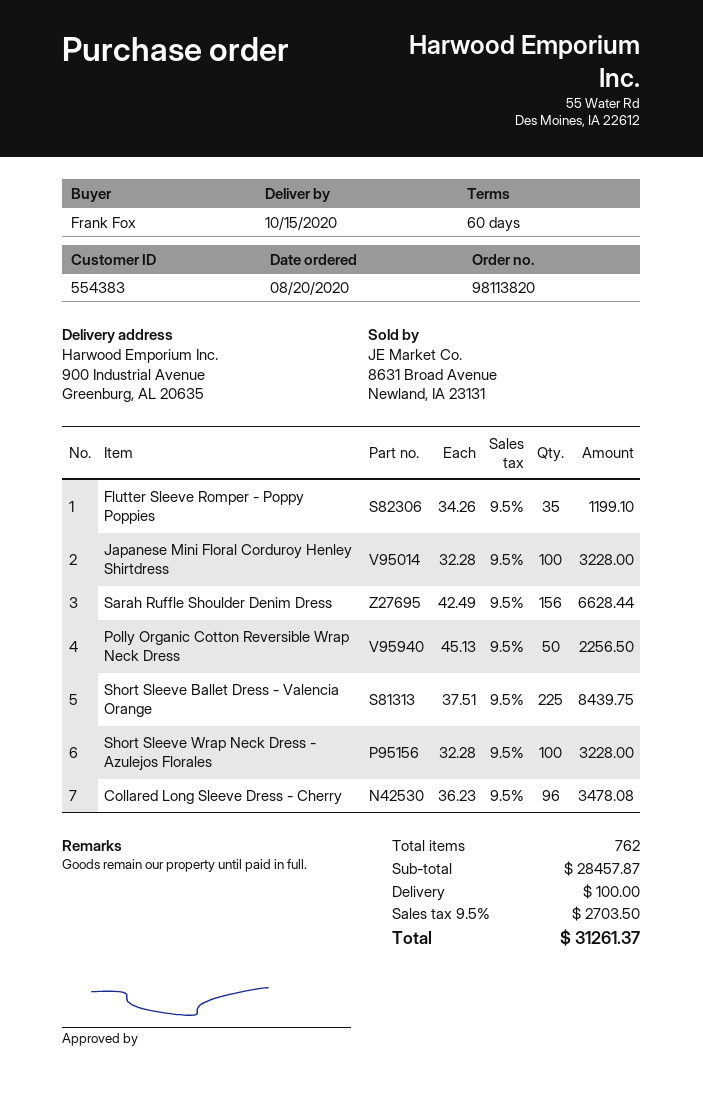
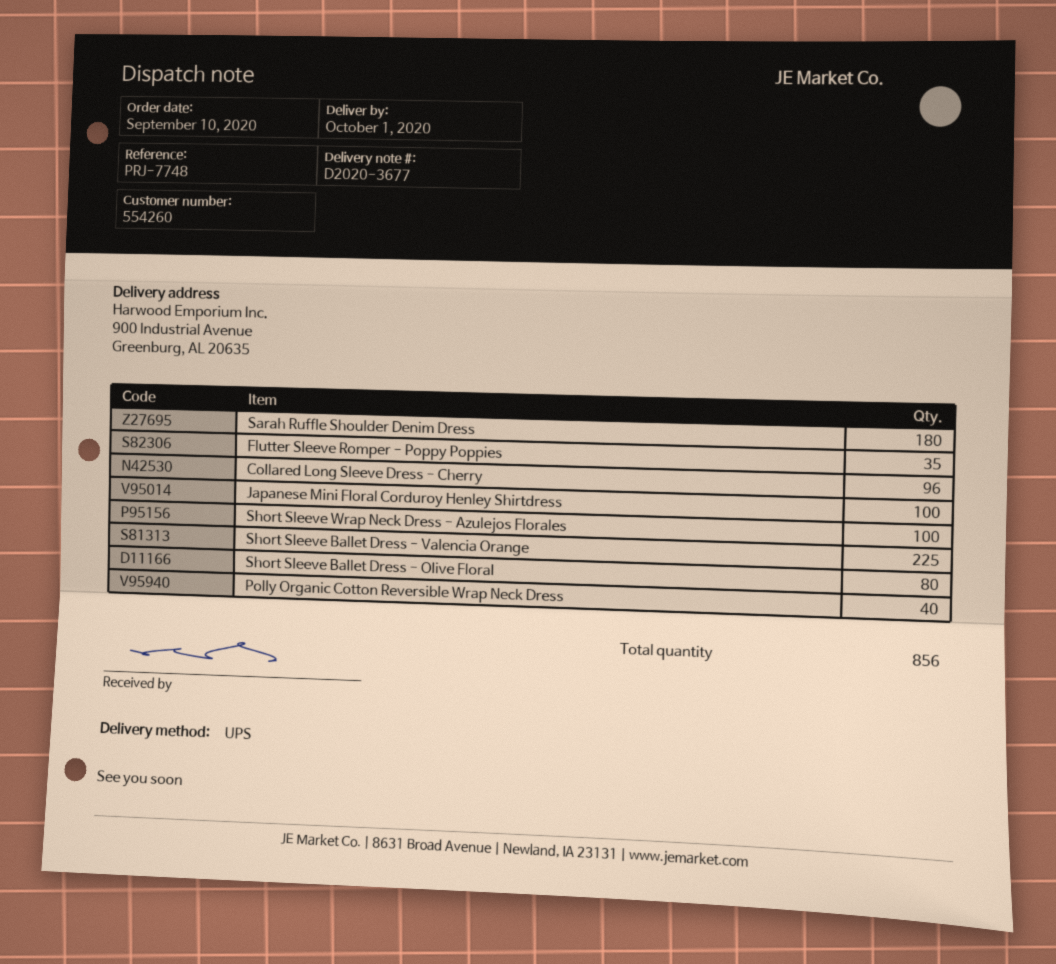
order date: 2020-08-20 -> 2020-09-10
delivery date: 2020-10-15 -> 2020-10-01
customer number: 554383 -> 554260
Sarah Ruffle Shoulder Denim Dress: 156 -> 180
Polly Organic Cotton Reversible Wrap Neck Dress: 50 -> 40
Short Sleeve Ballet Dress - Olive Floral: none -> 80
total quantity: 762 -> 856

